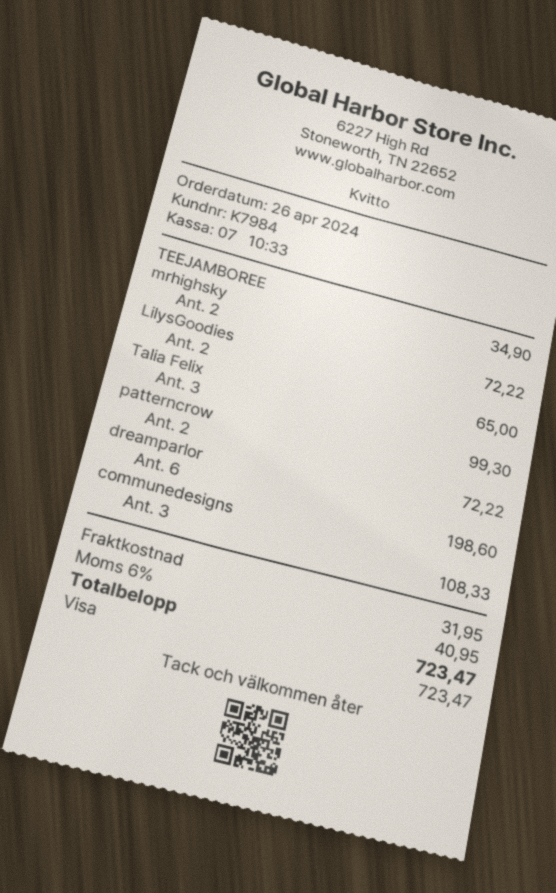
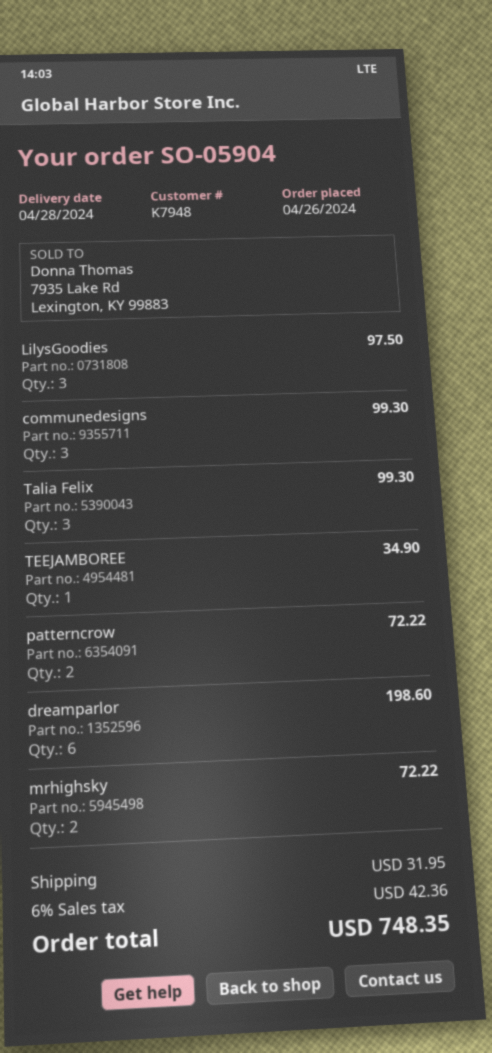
customer number: K7984 -> K7948
LilysGoodies: 2 for 65.00 -> 3 for 97.50
communedesigns: 3 for 108.33 -> 3 for 99.30
tax: 6% = 40.95 -> 6% = 42.36
total: 723.47 -> 748.35

